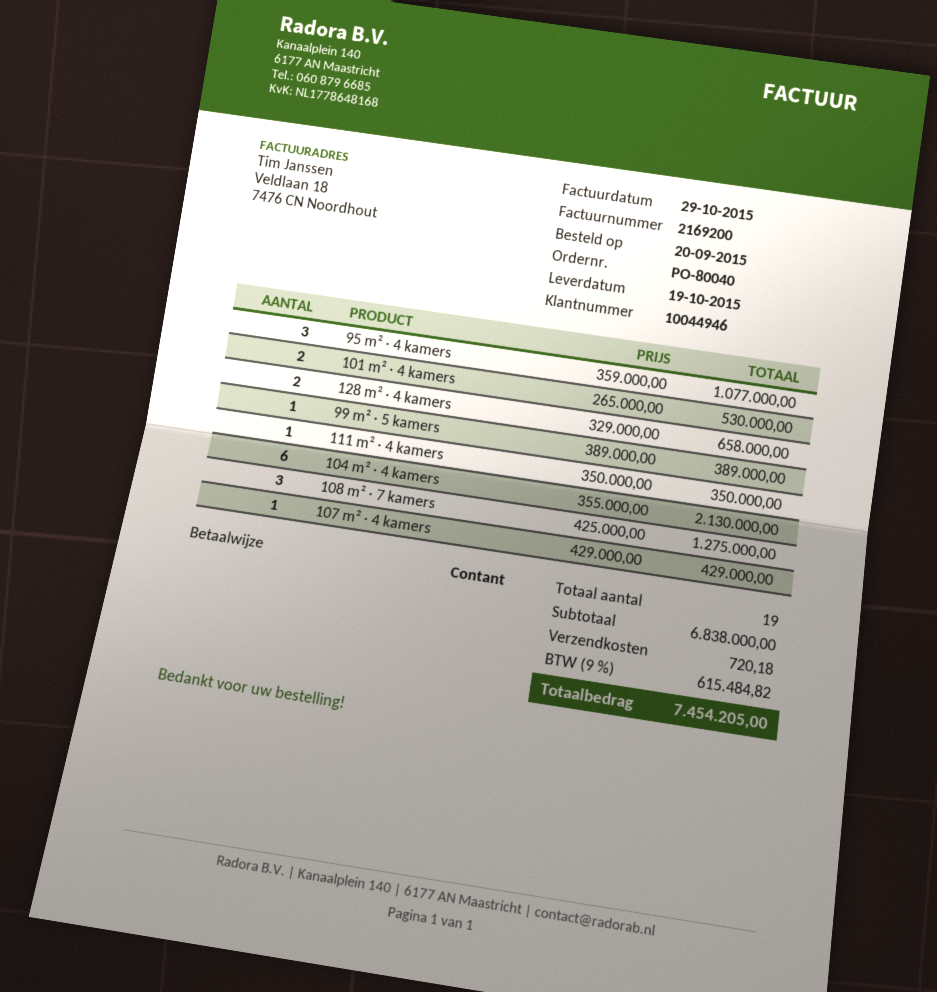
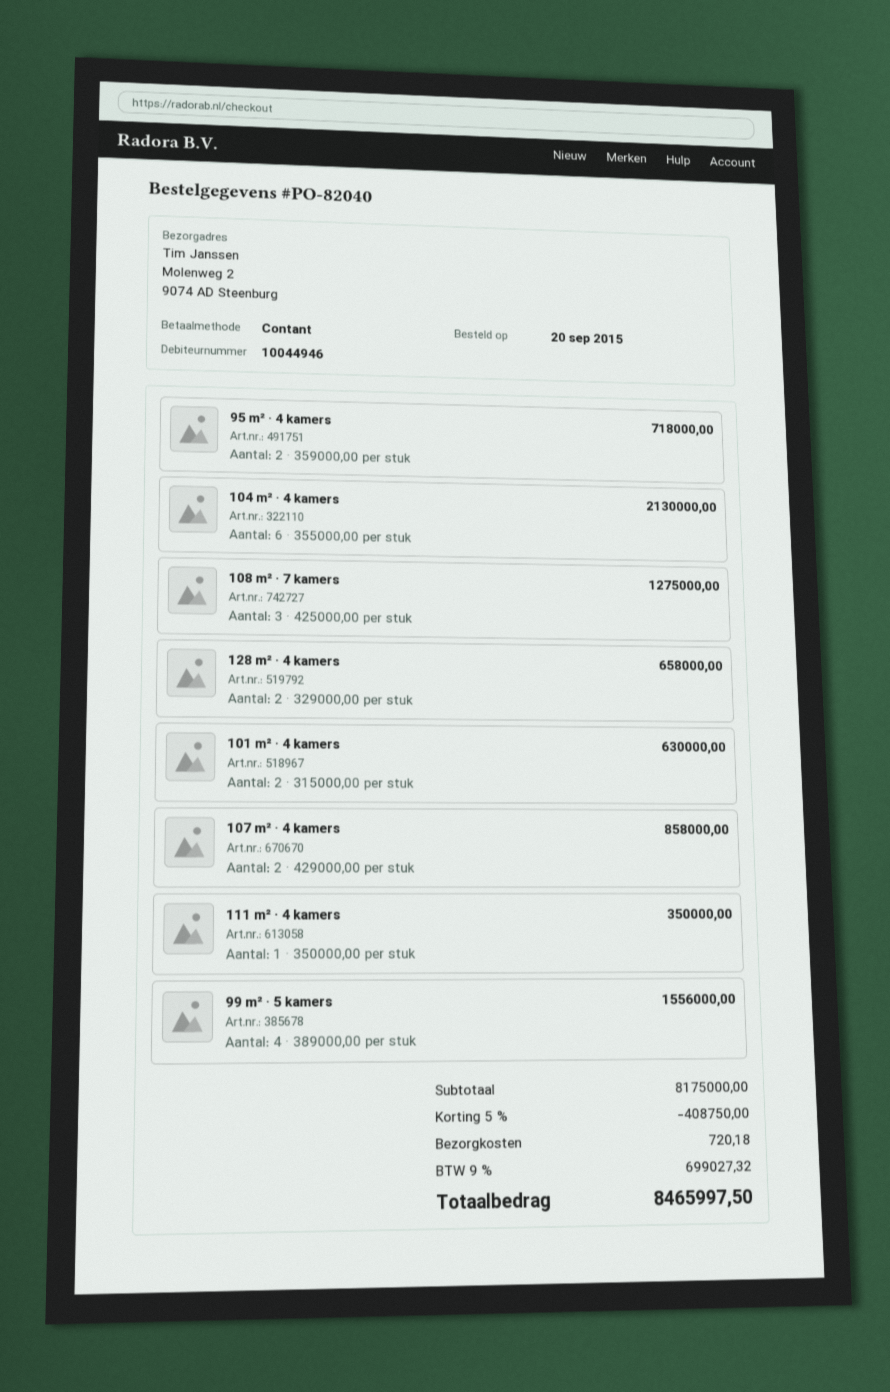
order number: PO-80040 -> PO-82040
95 m² · 4 kamers: 3 x 359000.00 = 1077000.00 -> 2 x 359000.00 = 718000.00
101 m² · 4 kamers: 2 x 265000.00 = 530000.00 -> 2 x 315000.00 = 630000.00
99 m² · 5 kamers: 1 x 389000.00 = 389000.00 -> 4 x 389000.00 = 1556000.00
107 m² · 4 kamers: 1 x 429000.00 = 429000.00 -> 2 x 429000.00 = 858000.00
subtotal: 6838000.00 -> 8175000.00
discount: none -> 5% = 408750.00
tax: 9% = 615484.82 -> 9% = 699027.32
total: 7454205.00 -> 8465997.50

